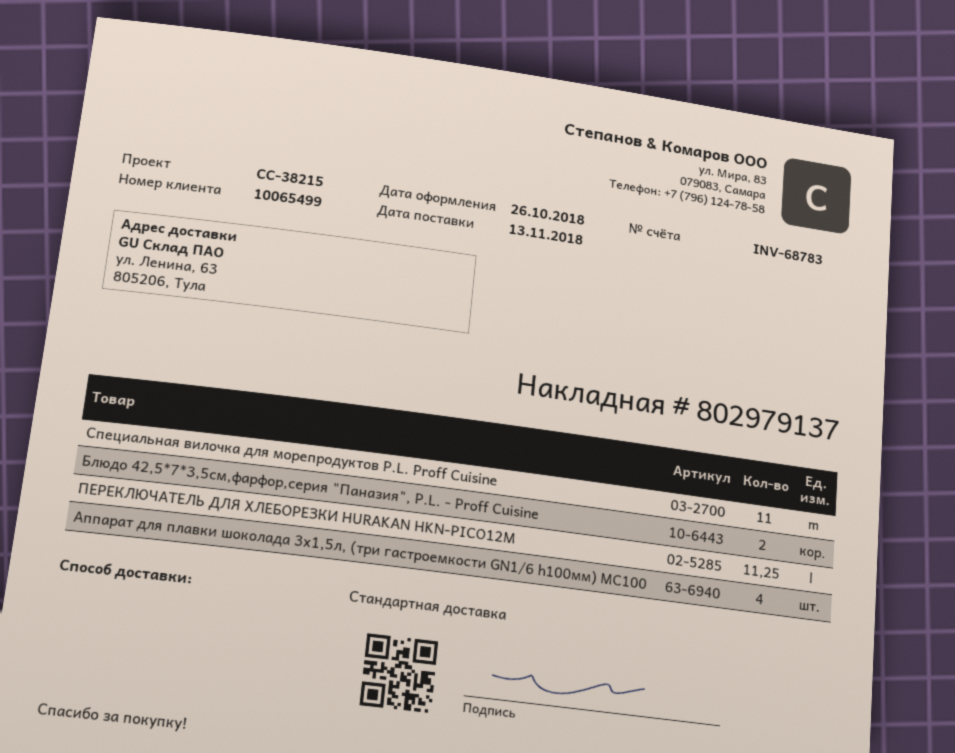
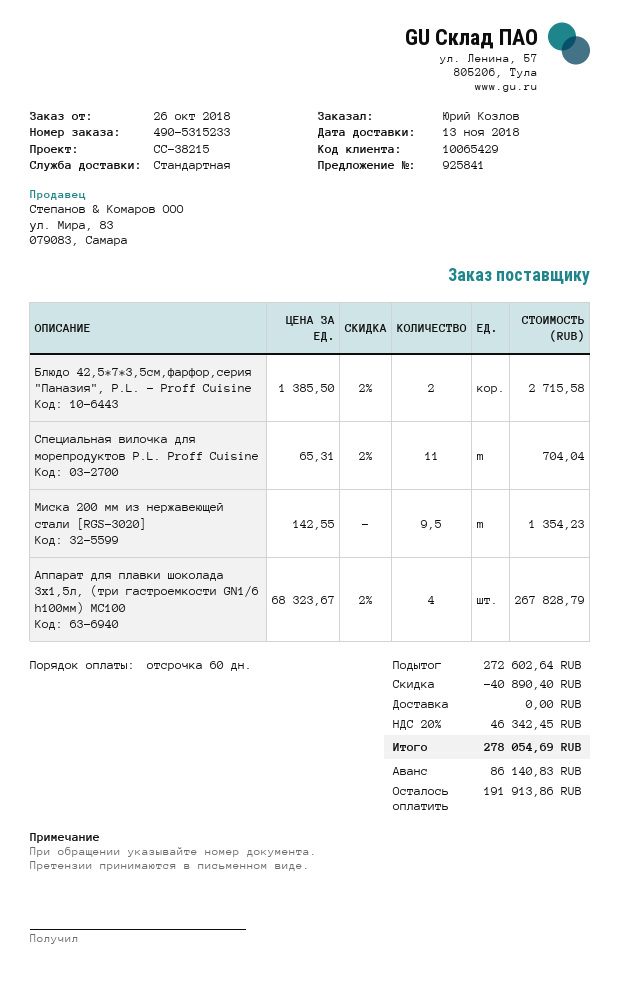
customer number: 10065499 -> 10065429
ПЕРЕКЛЮЧАТЕЛЬ ДЛЯ ХЛЕБОРЕЗКИ HURAKAN HKN-PICO12M: 11.25 -> none
Миска 200 мм из нержавеющей стали [RGS-3020]: none -> 9.5

